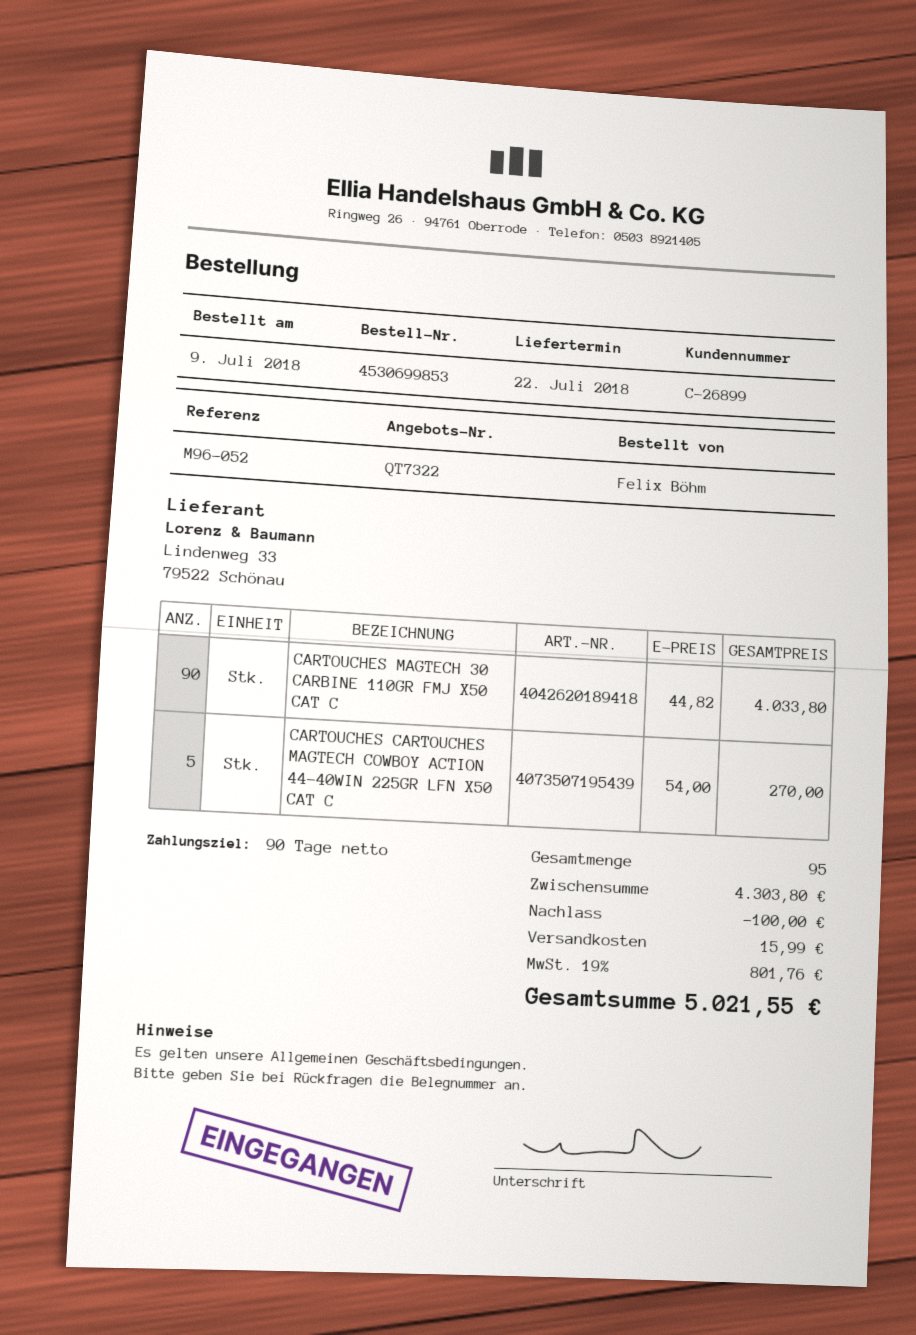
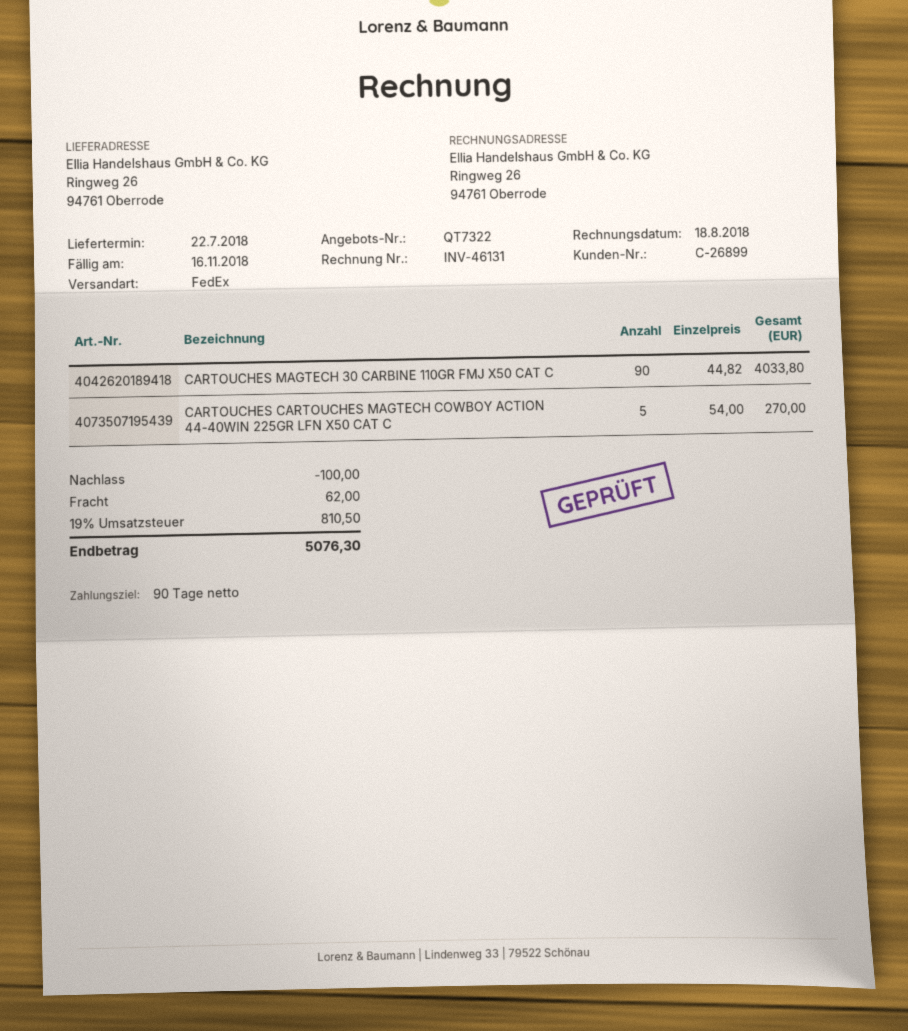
shipping: 15.99 -> 62.00
tax: 19% = 801.76 -> 19% = 810.50
total: 5021.55 -> 5076.30

